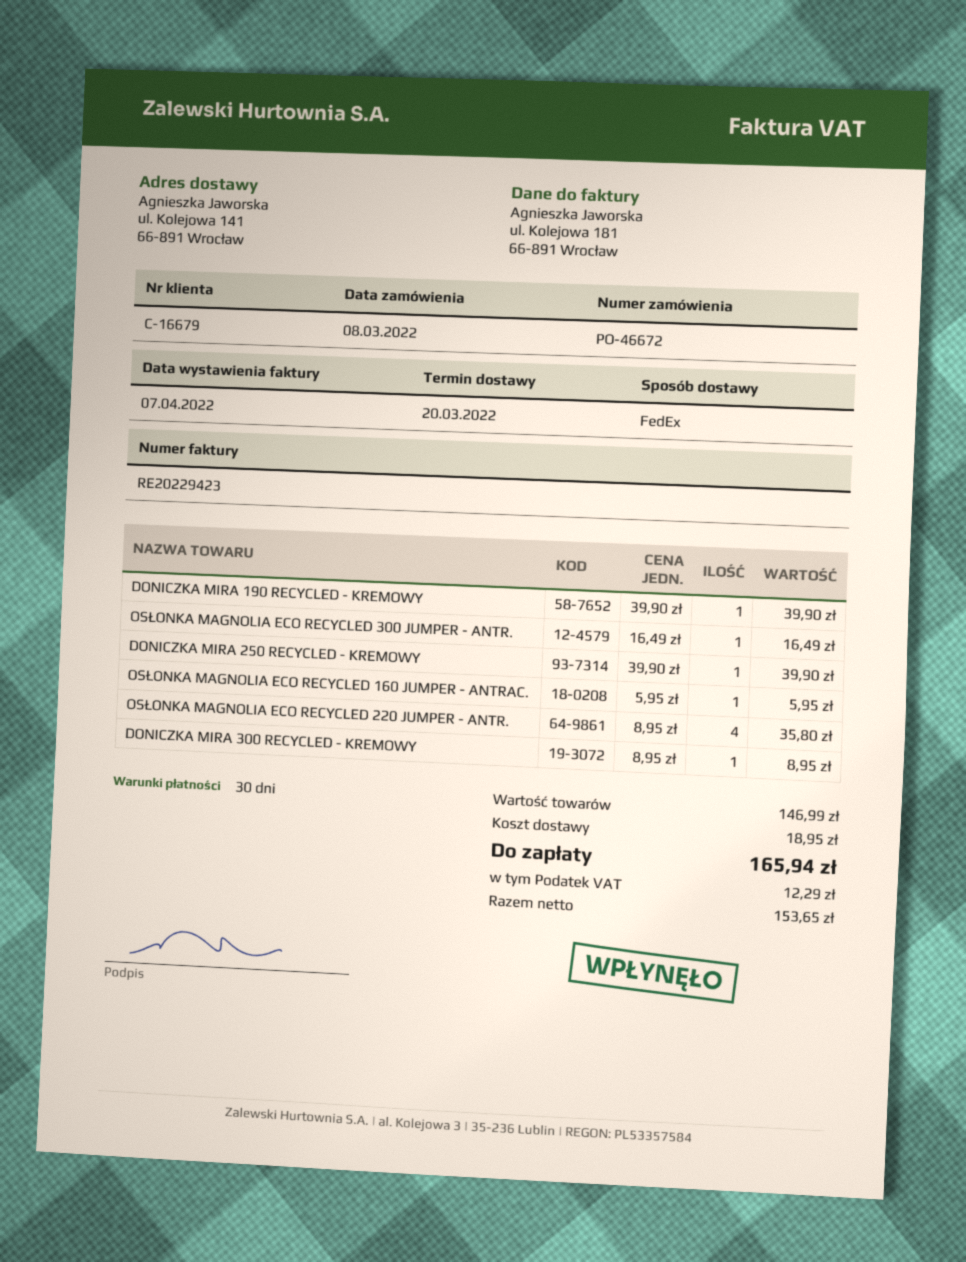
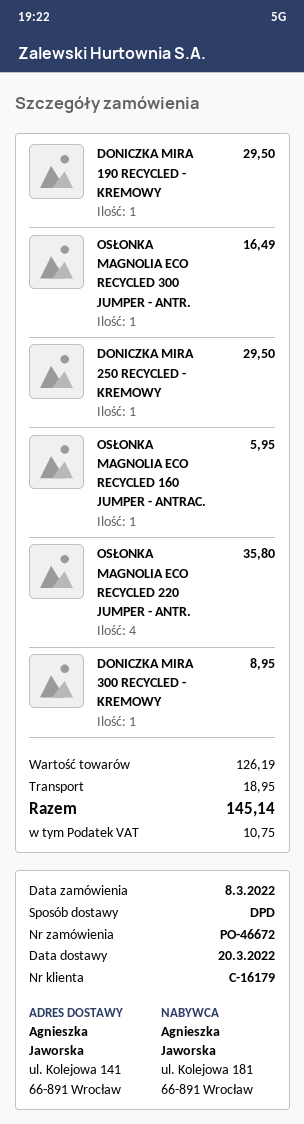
customer number: C-16679 -> C-16179
shipping method: FedEx -> DPD
DONICZKA MIRA 190 RECYCLED - KREMOWY: 1 for 39.90 -> 1 for 29.50
DONICZKA MIRA 250 RECYCLED - KREMOWY: 1 for 39.90 -> 1 for 29.50
subtotal: 146.99 -> 126.19
tax: 12.29 -> 10.75
total: 165.94 -> 145.14

